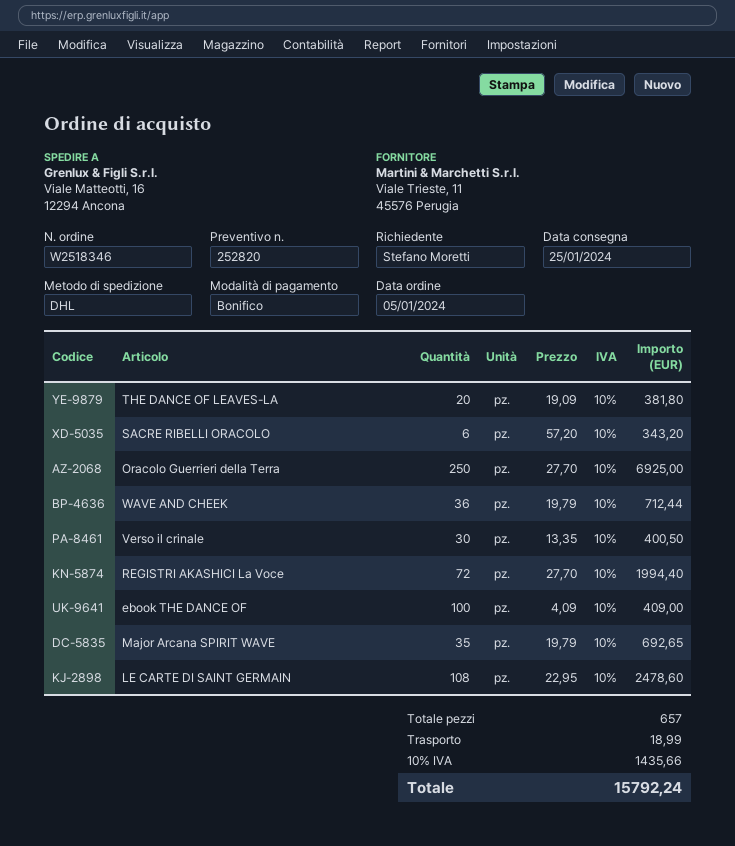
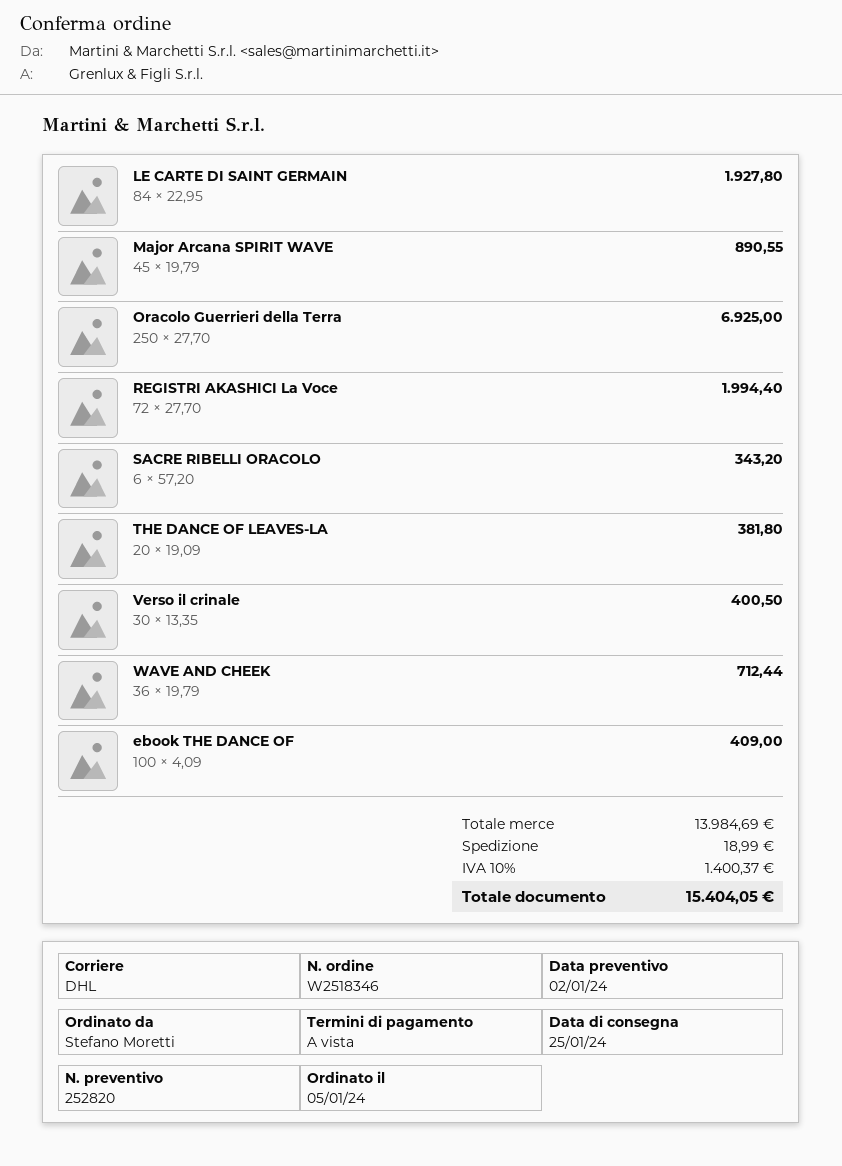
Major Arcana SPIRIT WAVE: 35 x 19.79 = 692.65 -> 45 x 19.79 = 890.55
LE CARTE DI SAINT GERMAIN: 108 x 22.95 = 2478.60 -> 84 x 22.95 = 1927.80
tax: 10% = 1435.66 -> 10% = 1400.37
total: 15792.24 -> 15404.05

